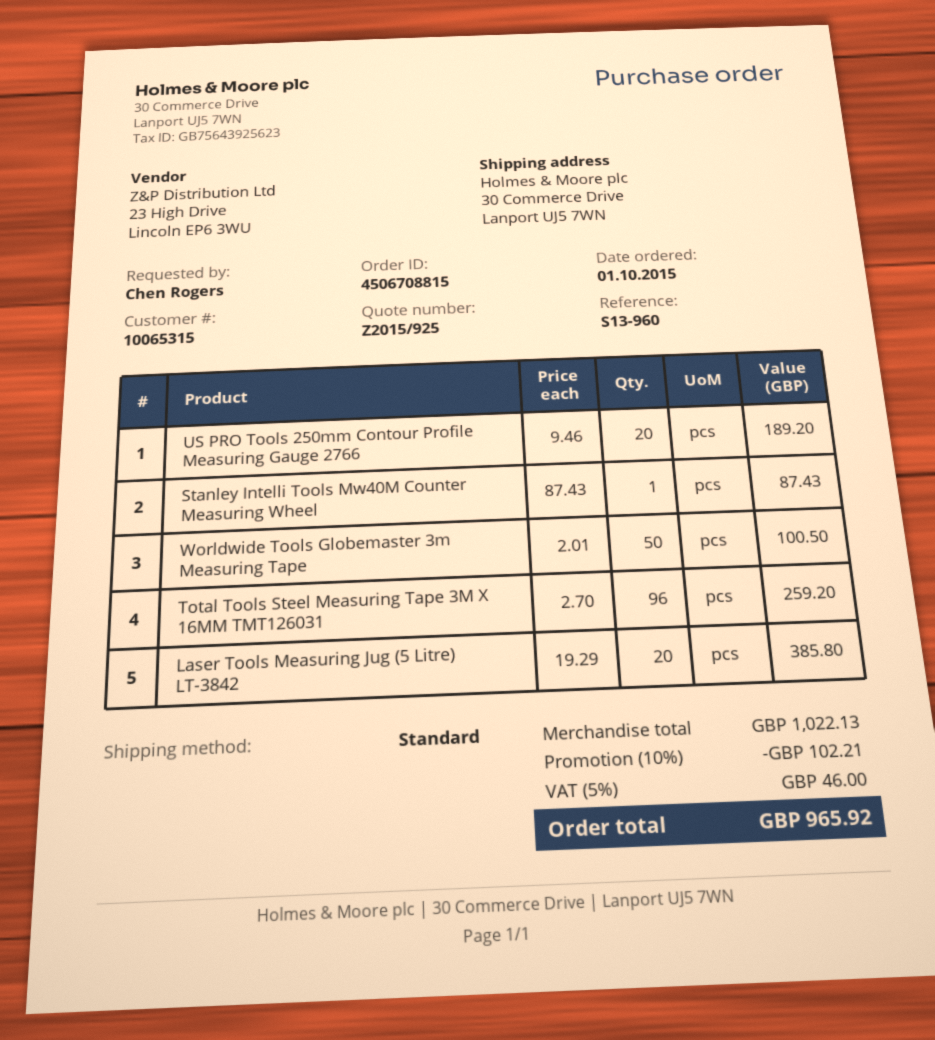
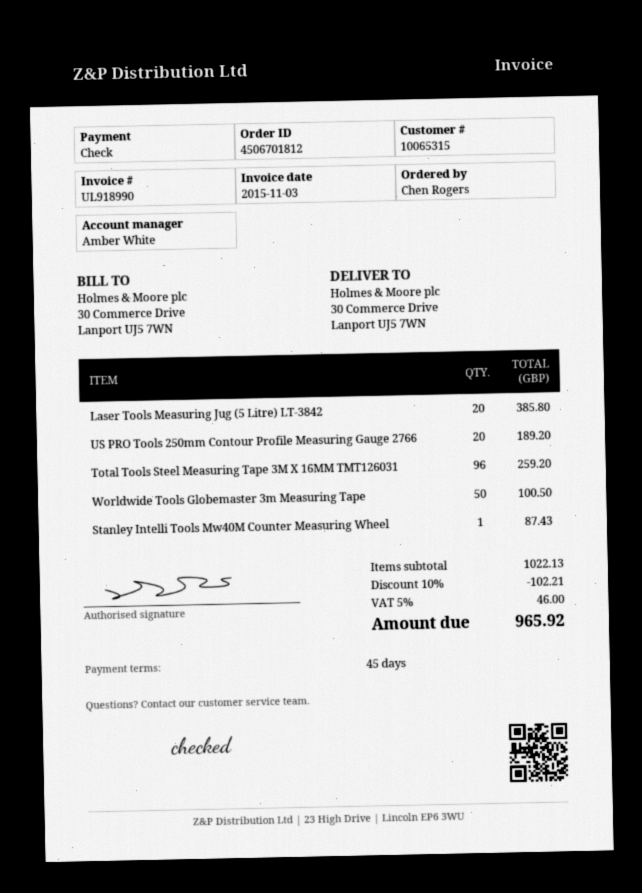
order number: 4506708815 -> 4506701812

